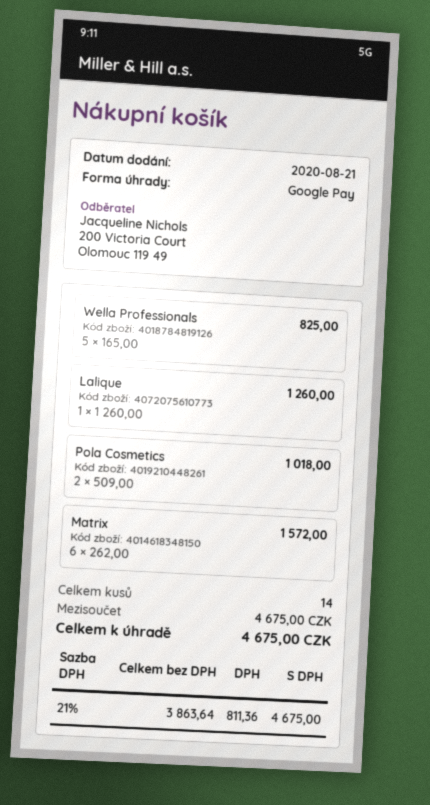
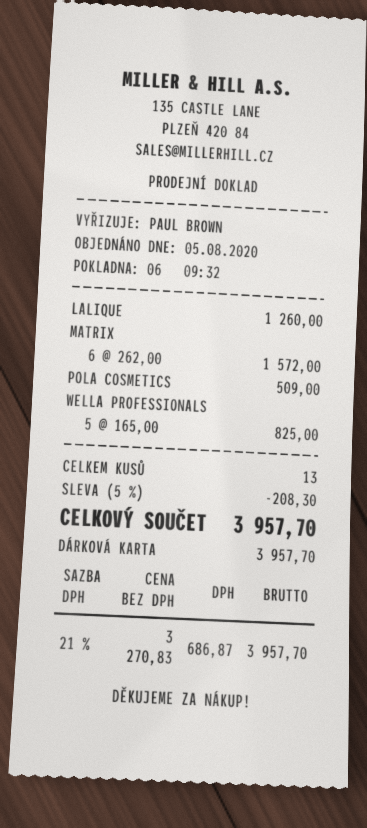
payment method: Google Pay -> gift card
Pola Cosmetics: 2 x 509.00 = 1018.00 -> 1 x 509.00 = 509.00
total quantity: 14 -> 13
discount: none -> 5% = 208.30
net: 3863.64 -> 3270.83
tax: 21% = 811.36 -> 21% = 686.87
total: 4675.00 -> 3957.70

